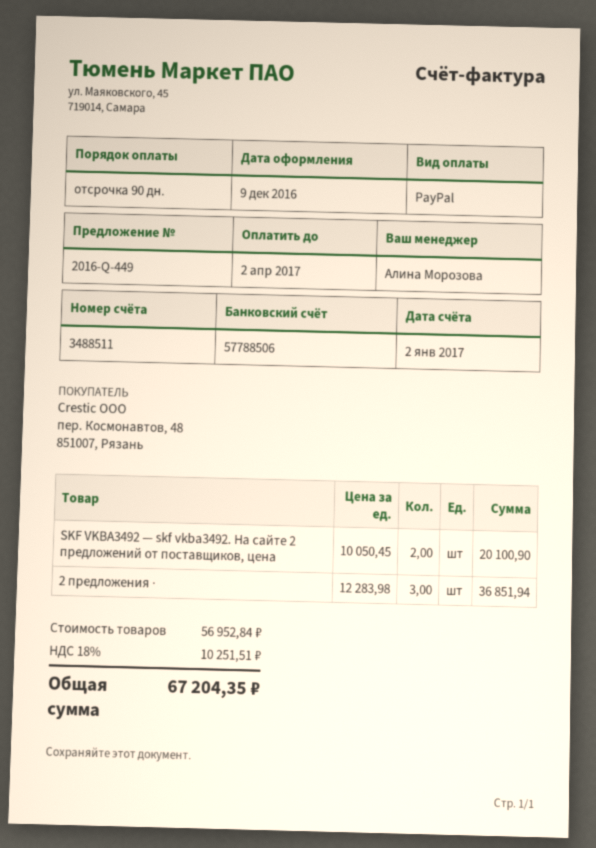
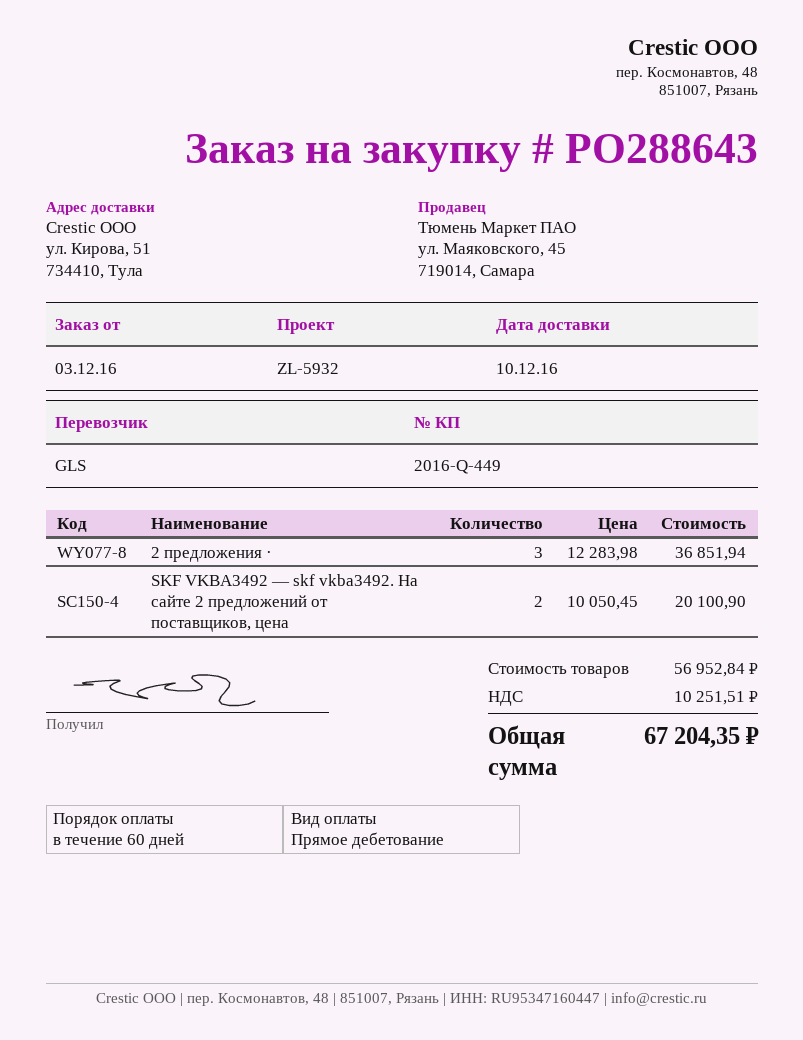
order date: 2016-12-09 -> 2016-12-03
payment terms: 90 days -> 60 days
payment method: PayPal -> direct debit

